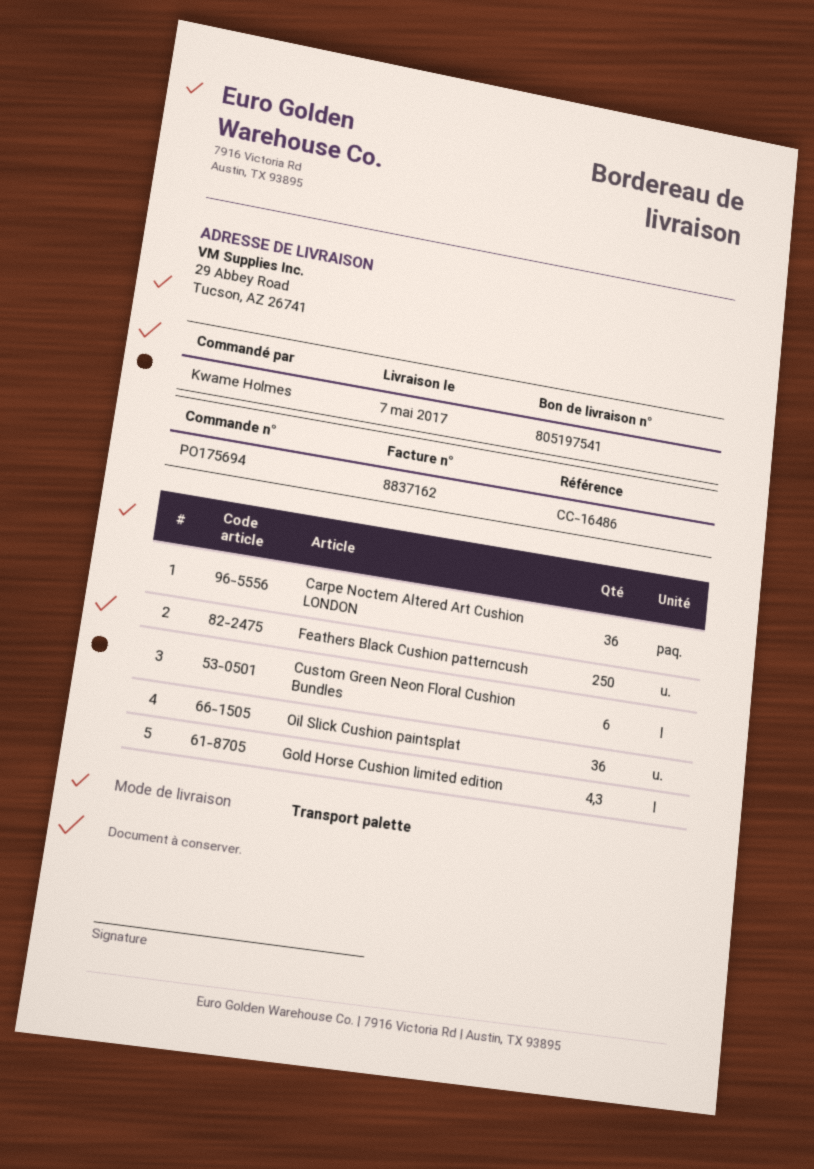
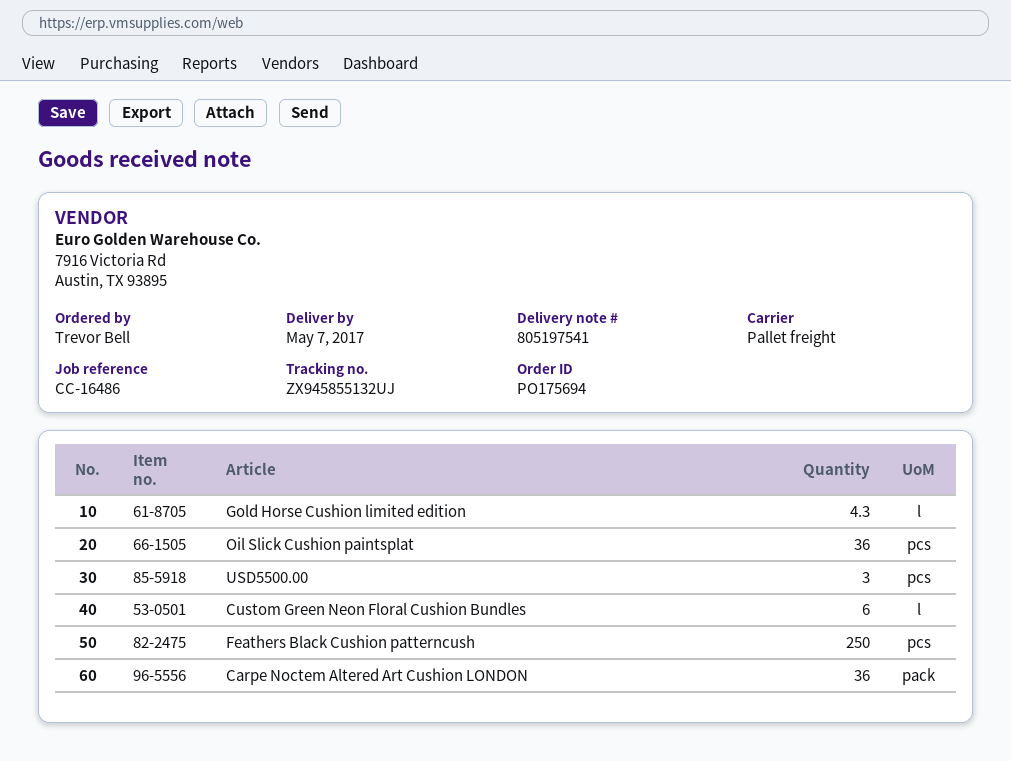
ordered by: Kwame Holmes -> Trevor Bell
USD5500.00: none -> 3

